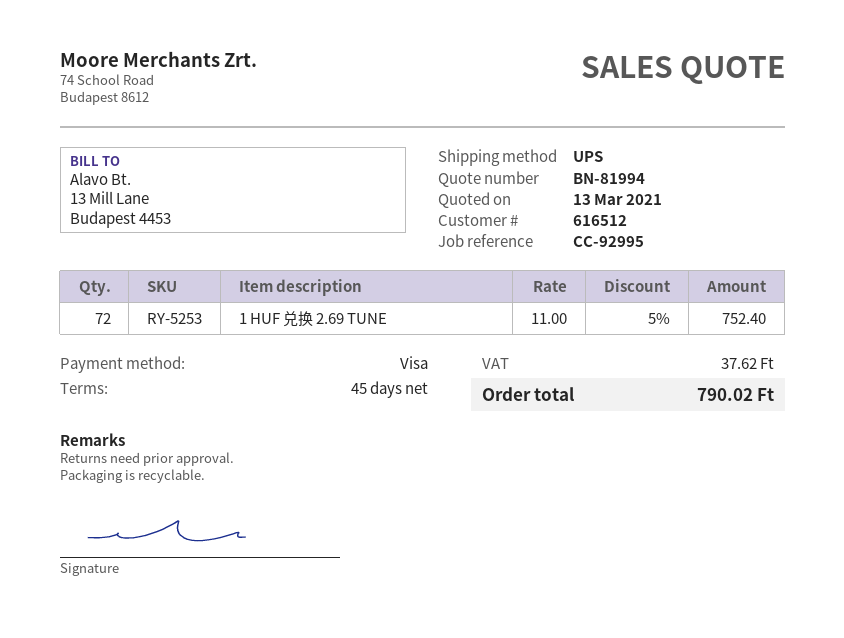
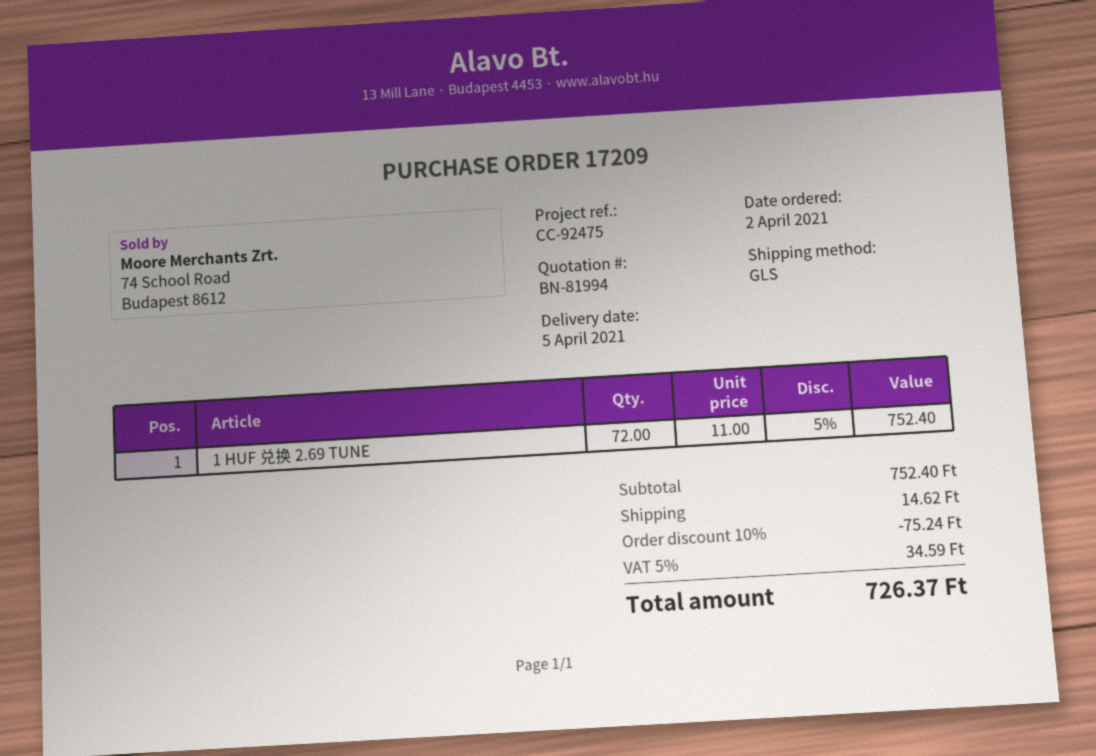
reference: CC-92995 -> CC-92475
shipping method: UPS -> GLS
discount: none -> 10% = 75.24
shipping: none -> 14.62
tax: 37.62 -> 34.59
total: 790.02 -> 726.37

